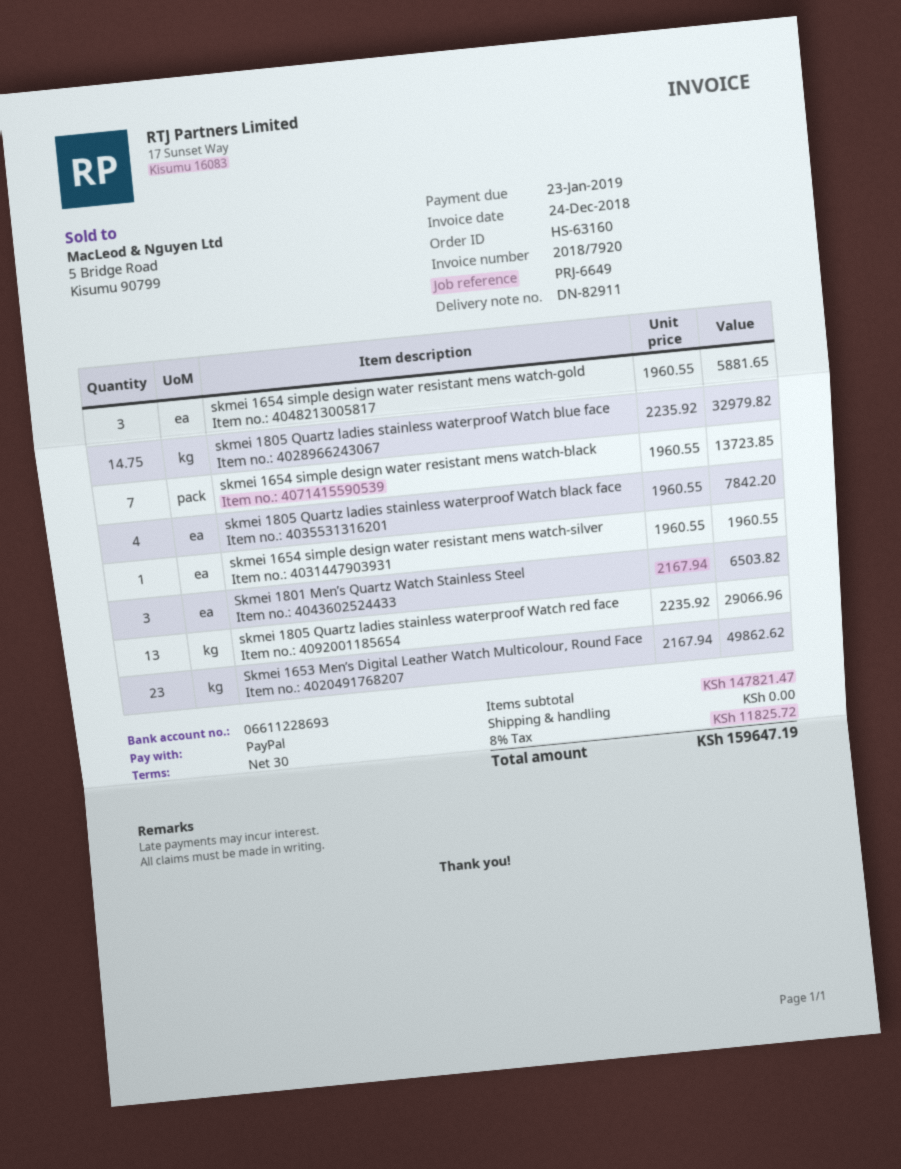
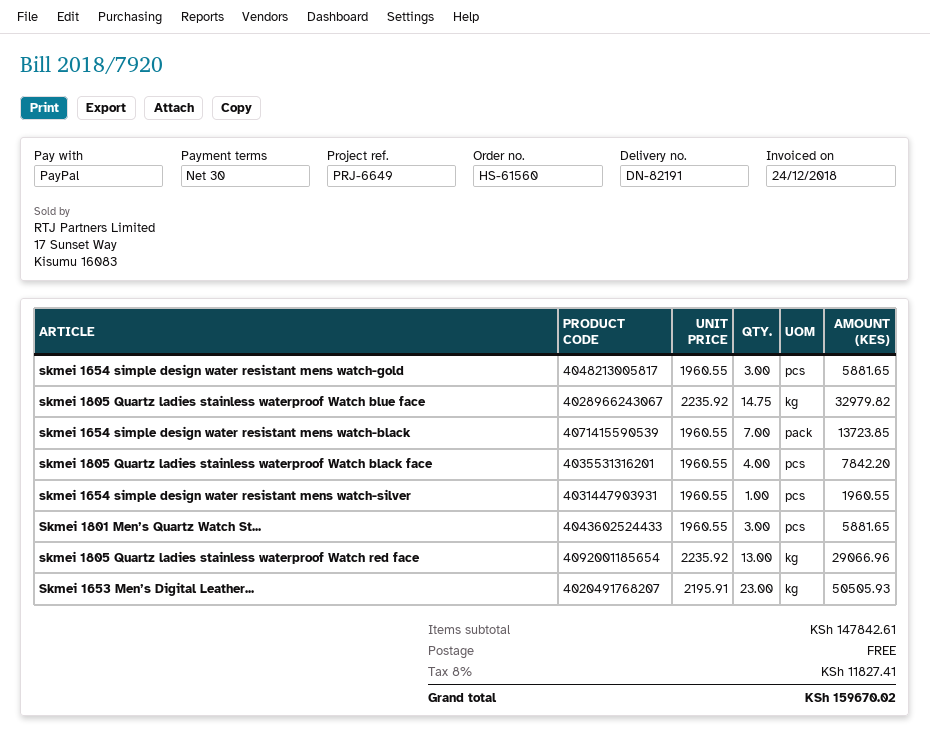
order number: HS-63160 -> HS-61560
delivery note number: DN-82911 -> DN-82191
Skmei 1801 Men’s Quartz Watch Stainless Steel: 3 x 2167.94 = 6503.82 -> 3 x 1960.55 = 5881.65
Skmei 1653 Men’s Digital Leather Watch Multicolour, Round Face: 23 x 2167.94 = 49862.62 -> 23 x 2195.91 = 50505.93
subtotal: 147821.47 -> 147842.61
tax: 8% = 11825.72 -> 8% = 11827.41
total: 159647.19 -> 159670.02

